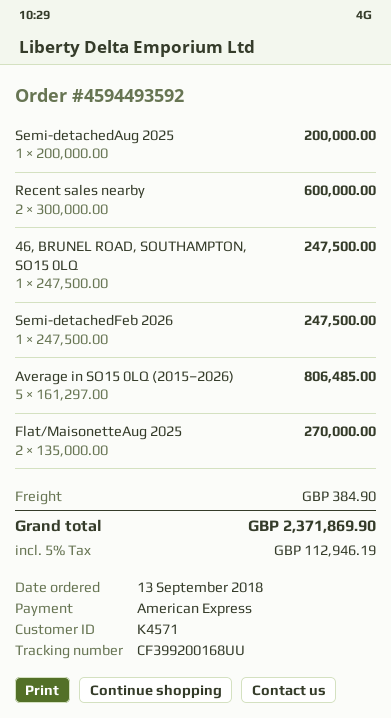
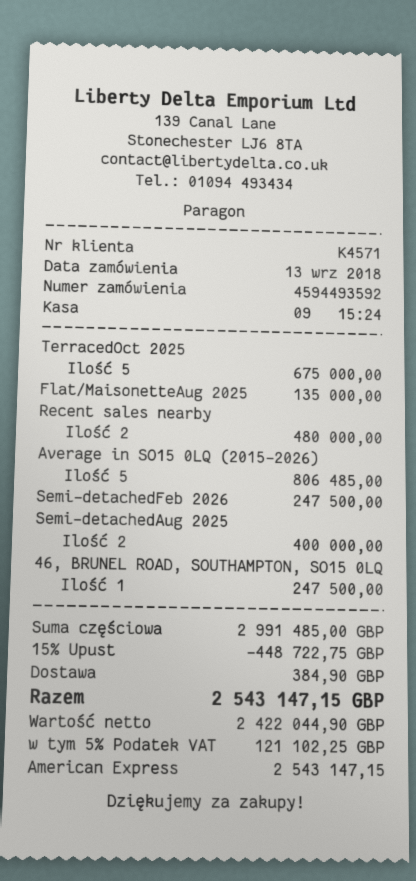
Semi-detachedAug 2025: 1 for 200000.00 -> 2 for 400000.00
Recent sales nearby: 2 for 600000.00 -> 2 for 480000.00
Flat/MaisonetteAug 2025: 2 for 270000.00 -> 1 for 135000.00
TerracedOct 2025: none -> 5 for 675000.00
discount: none -> 15% = 448722.75
tax: 5% = 112946.19 -> 5% = 121102.25
total: 2371869.90 -> 2543147.15

